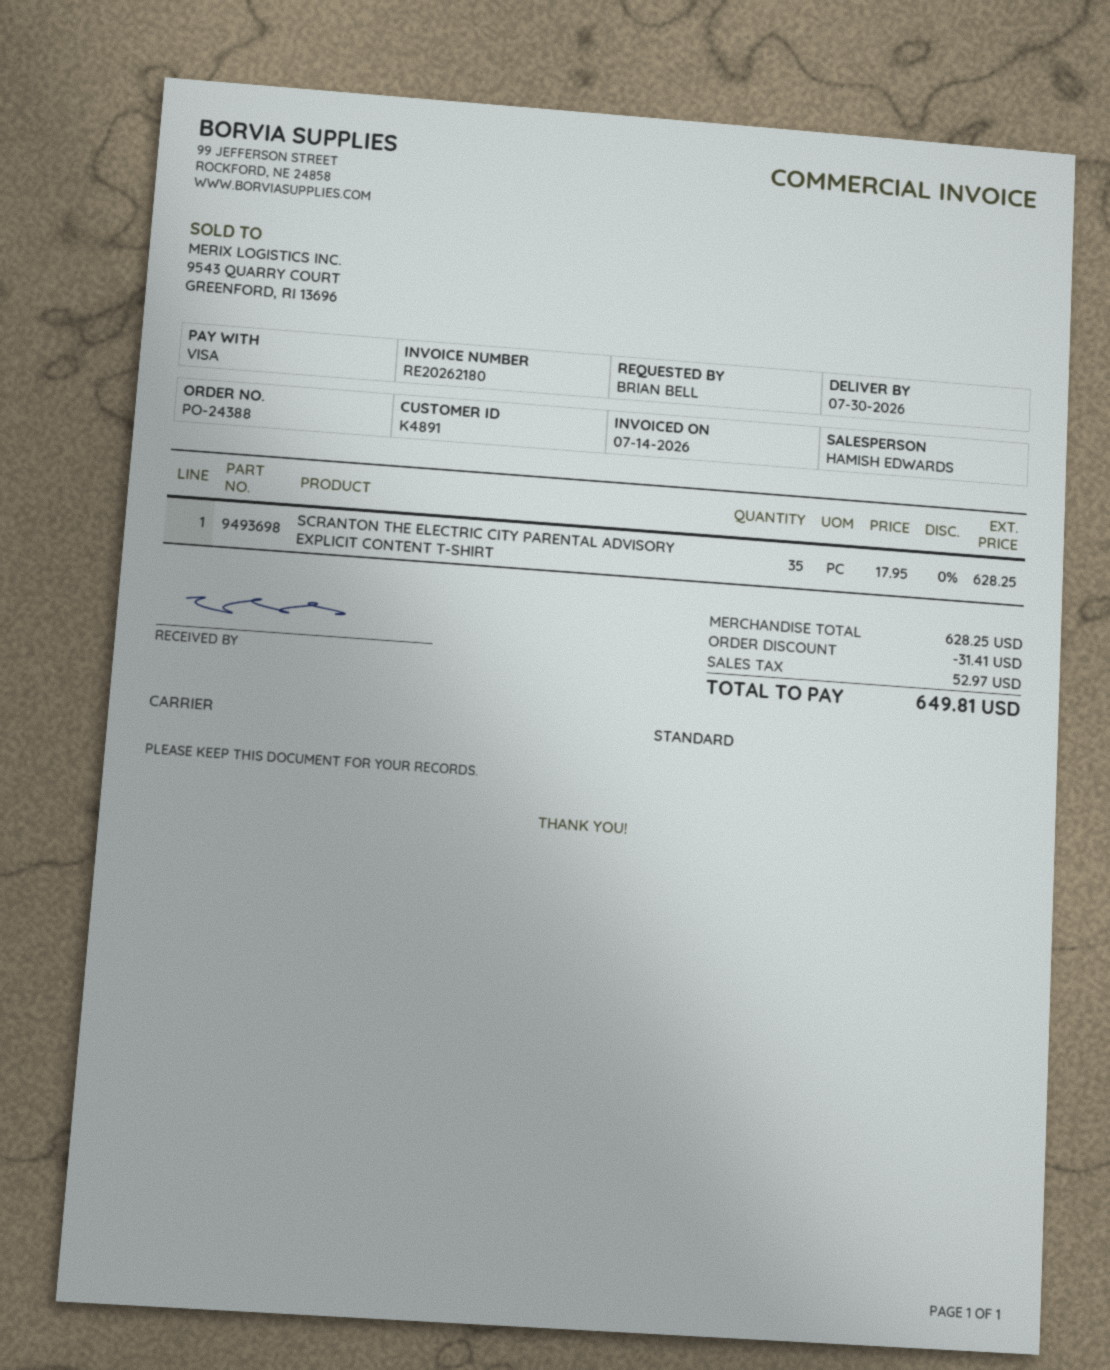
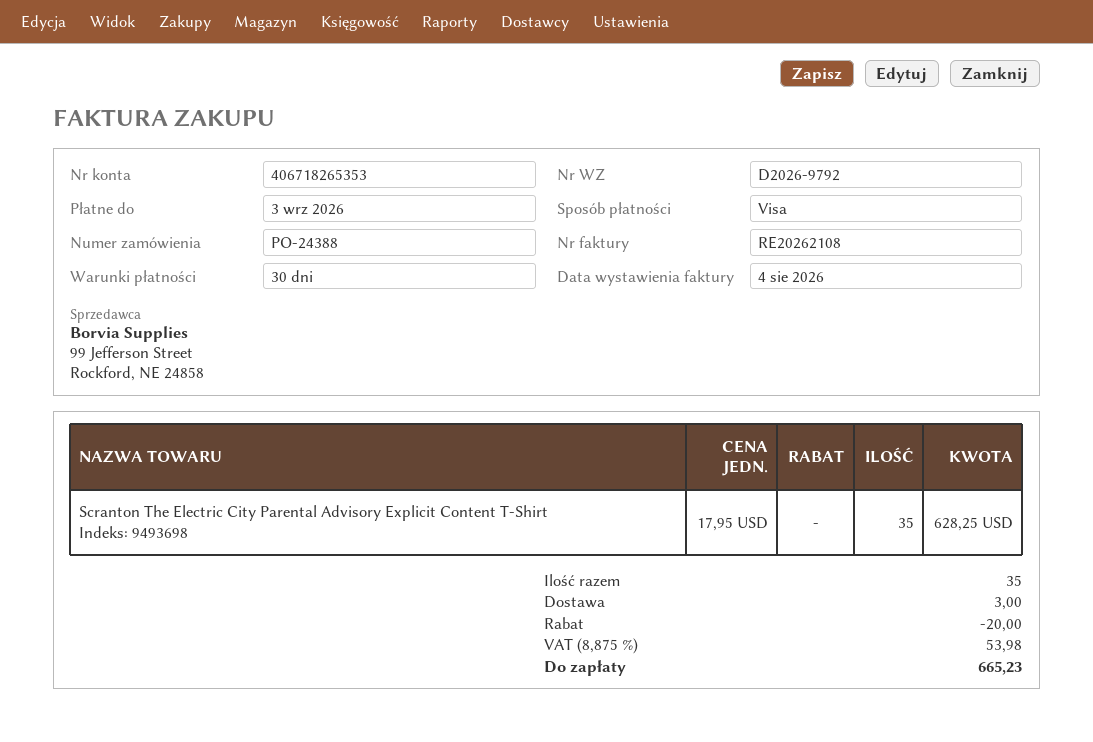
invoice number: RE20262180 -> RE20262108
invoice date: 2026-07-14 -> 2026-08-04
discount: 31.41 -> 20.00
shipping: none -> 3.00
tax: 52.97 -> 53.98
total: 649.81 -> 665.23

